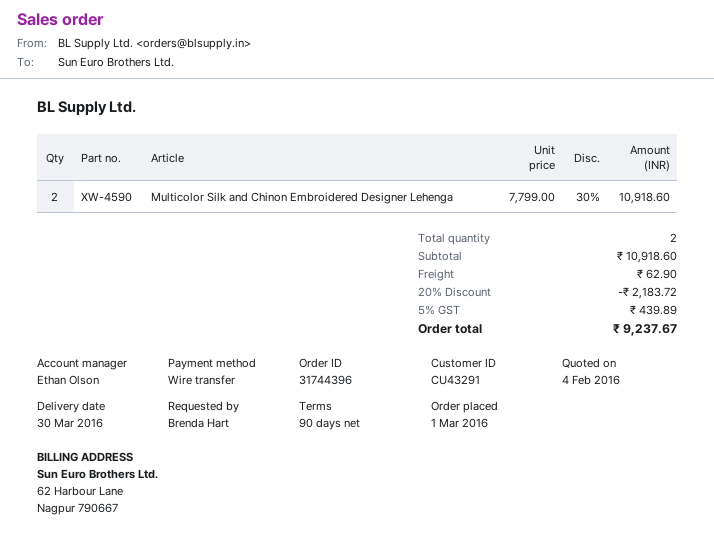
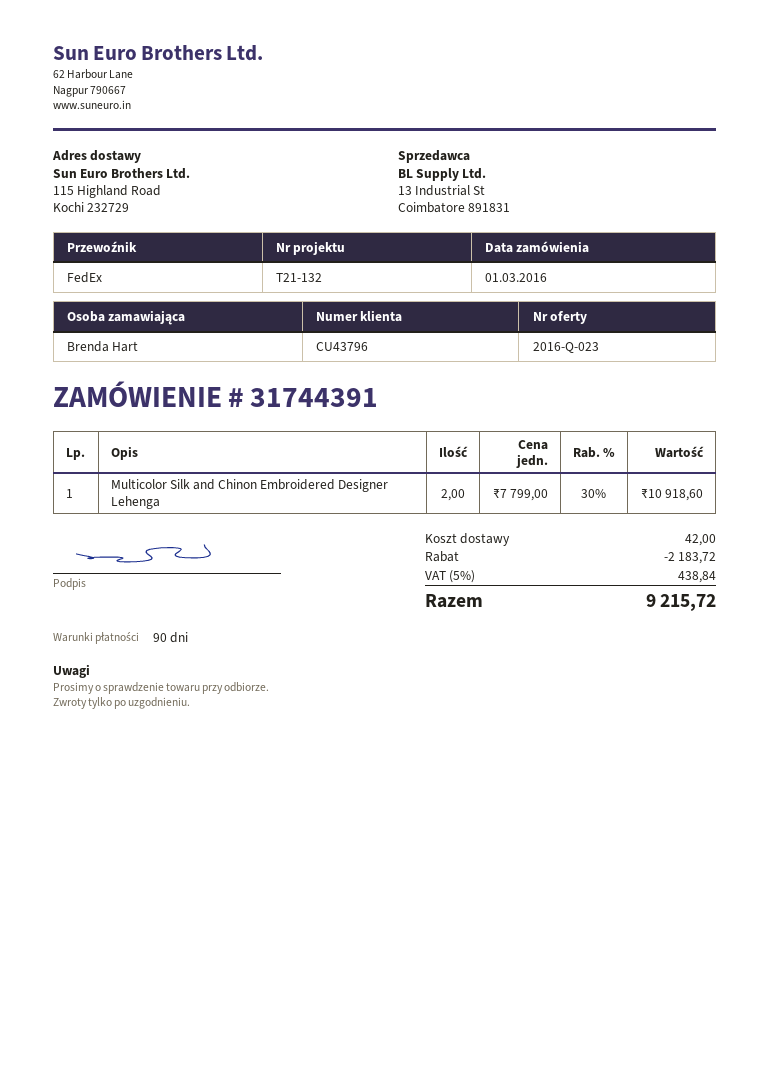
order number: 31744396 -> 31744391
customer number: CU43291 -> CU43796
shipping: 62.90 -> 42.00
tax: 5% = 439.89 -> 5% = 438.84
total: 9237.67 -> 9215.72

